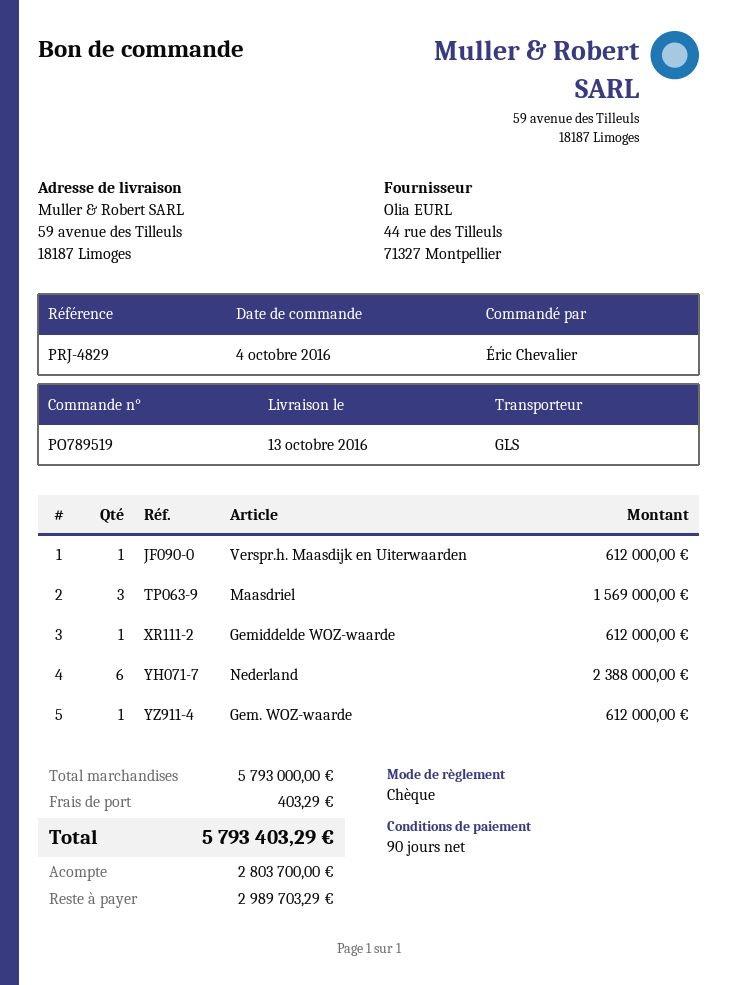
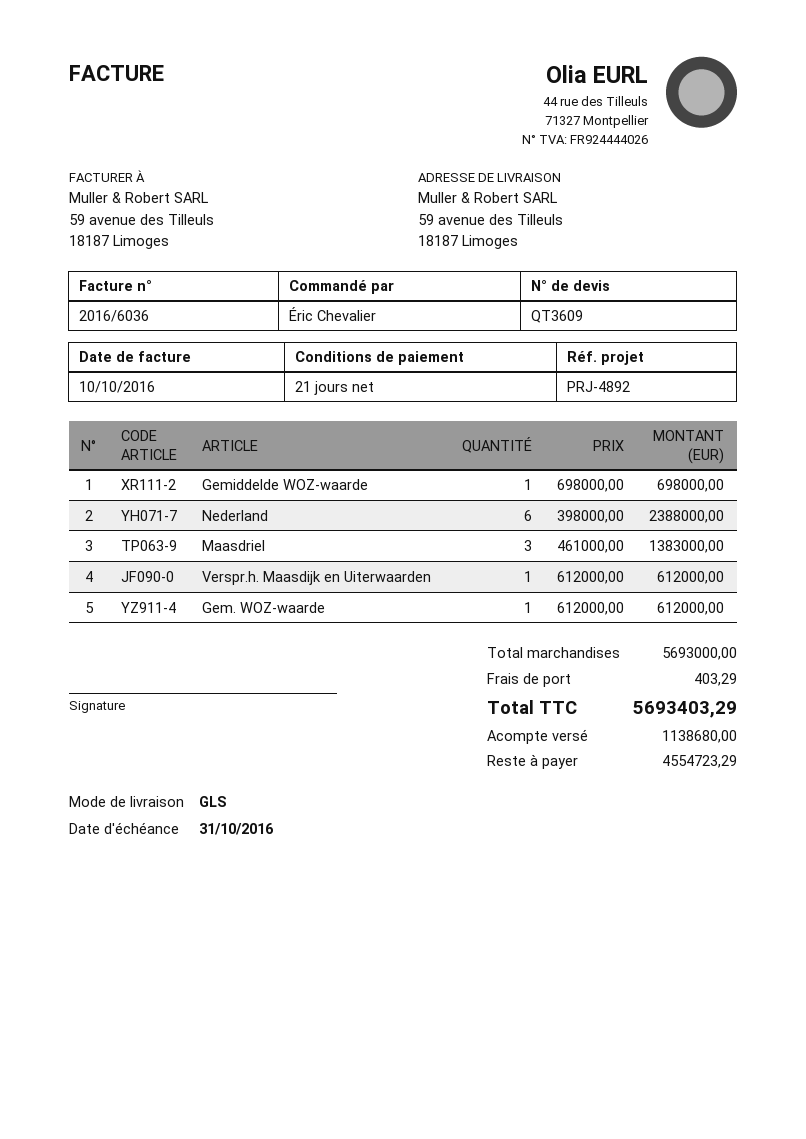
payment terms: 90 days -> 21 days
reference: PRJ-4829 -> PRJ-4892
Maasdriel: 3 for 1569000.00 -> 3 for 1383000.00
Gemiddelde WOZ-waarde: 1 for 612000.00 -> 1 for 698000.00
subtotal: 5793000.00 -> 5693000.00
total: 5793403.29 -> 5693403.29
deposit: 2803700.00 -> 1138680.00
balance: 2989703.29 -> 4554723.29

